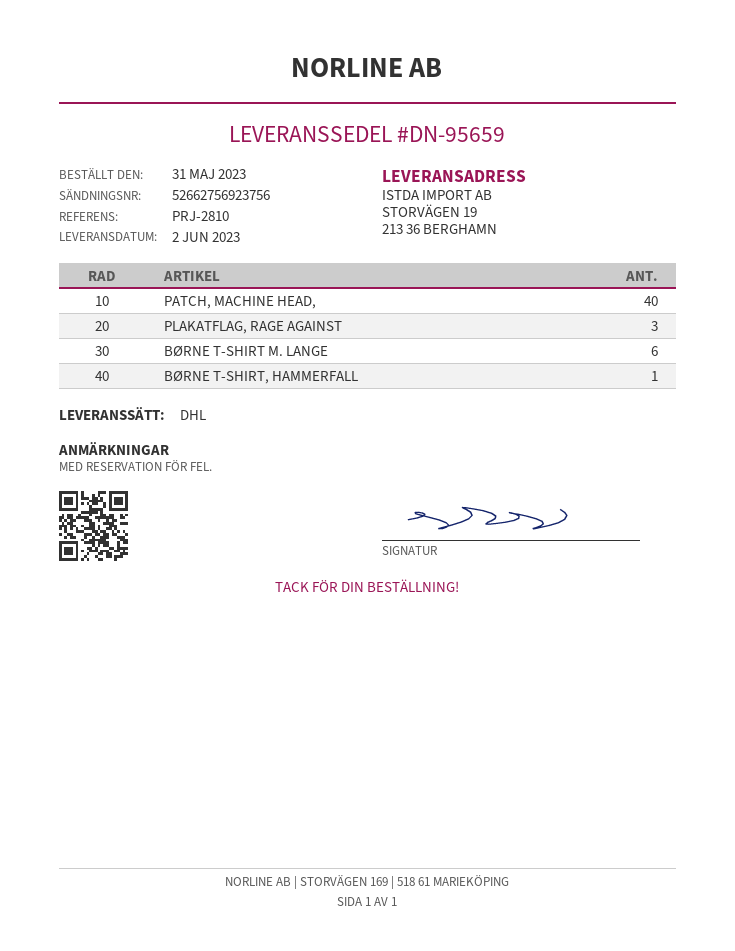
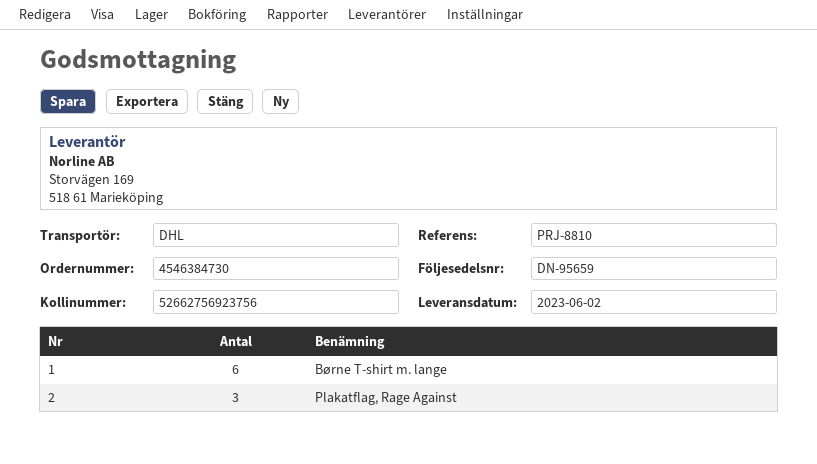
reference: PRJ-2810 -> PRJ-8810
PATCH, MACHINE HEAD,: 40 -> none
BØRNE T-SHIRT, HAMMERFALL: 1 -> none

